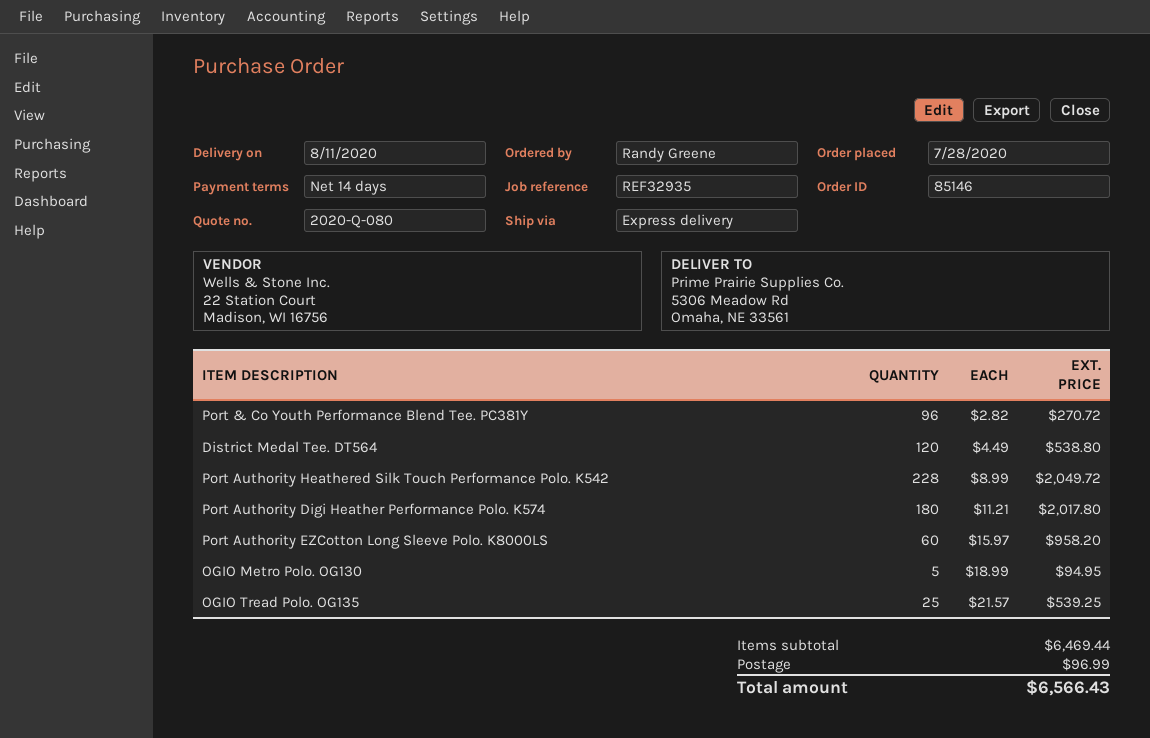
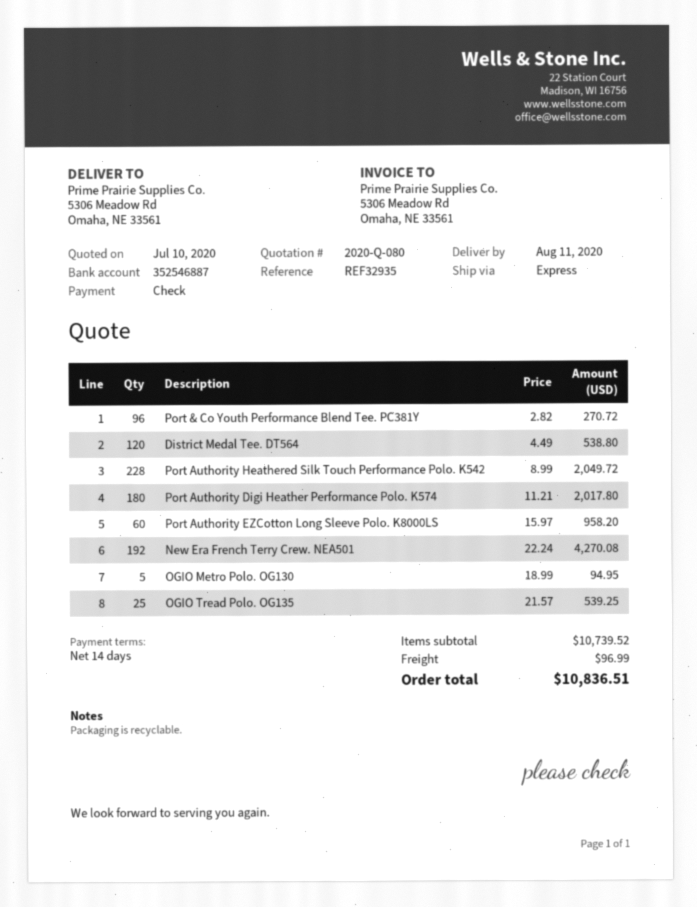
New Era French Terry Crew. NEA501: none -> 192 x 22.24 = 4270.08
subtotal: 6469.44 -> 10739.52
total: 6566.43 -> 10836.51

